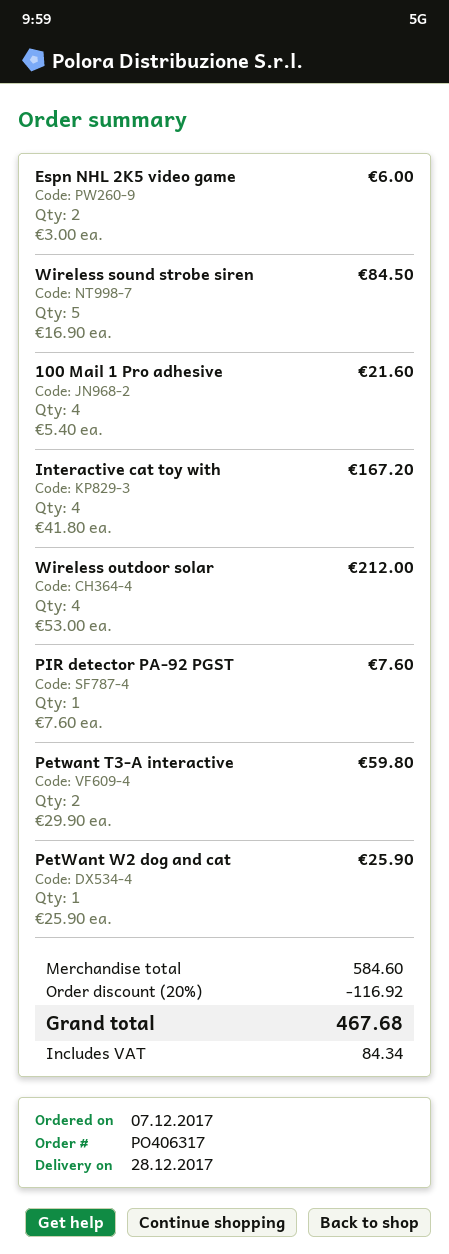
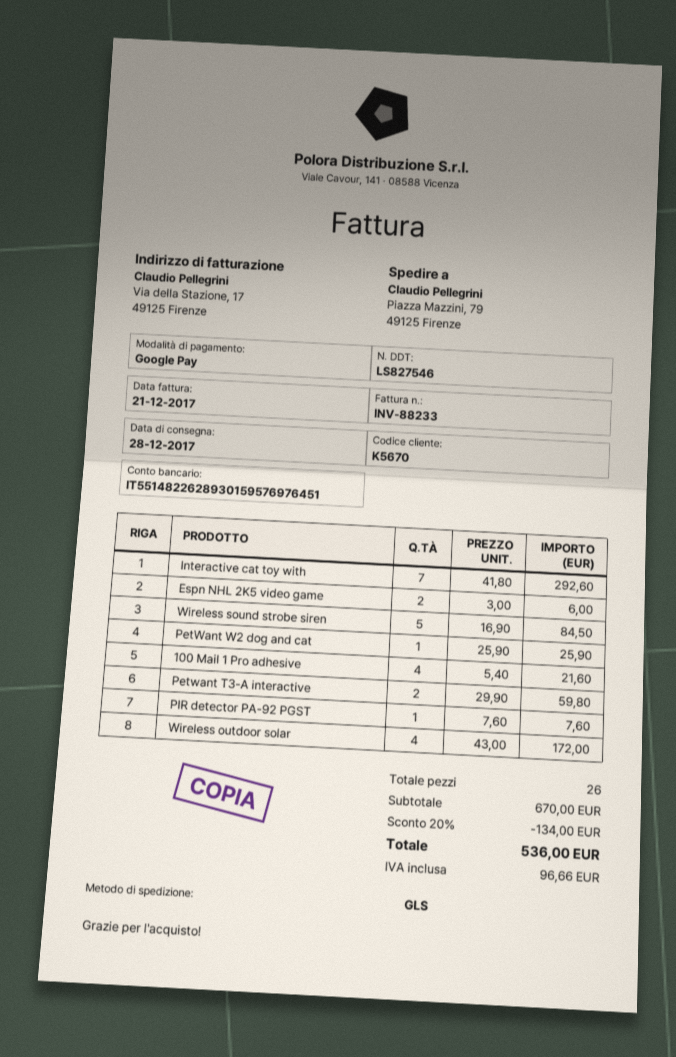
Interactive cat toy with: 4 x 41.80 = 167.20 -> 7 x 41.80 = 292.60
Wireless outdoor solar: 4 x 53.00 = 212.00 -> 4 x 43.00 = 172.00
subtotal: 584.60 -> 670.00
discount: 20% = 116.92 -> 20% = 134.00
tax: 84.34 -> 96.66
total: 467.68 -> 536.00

